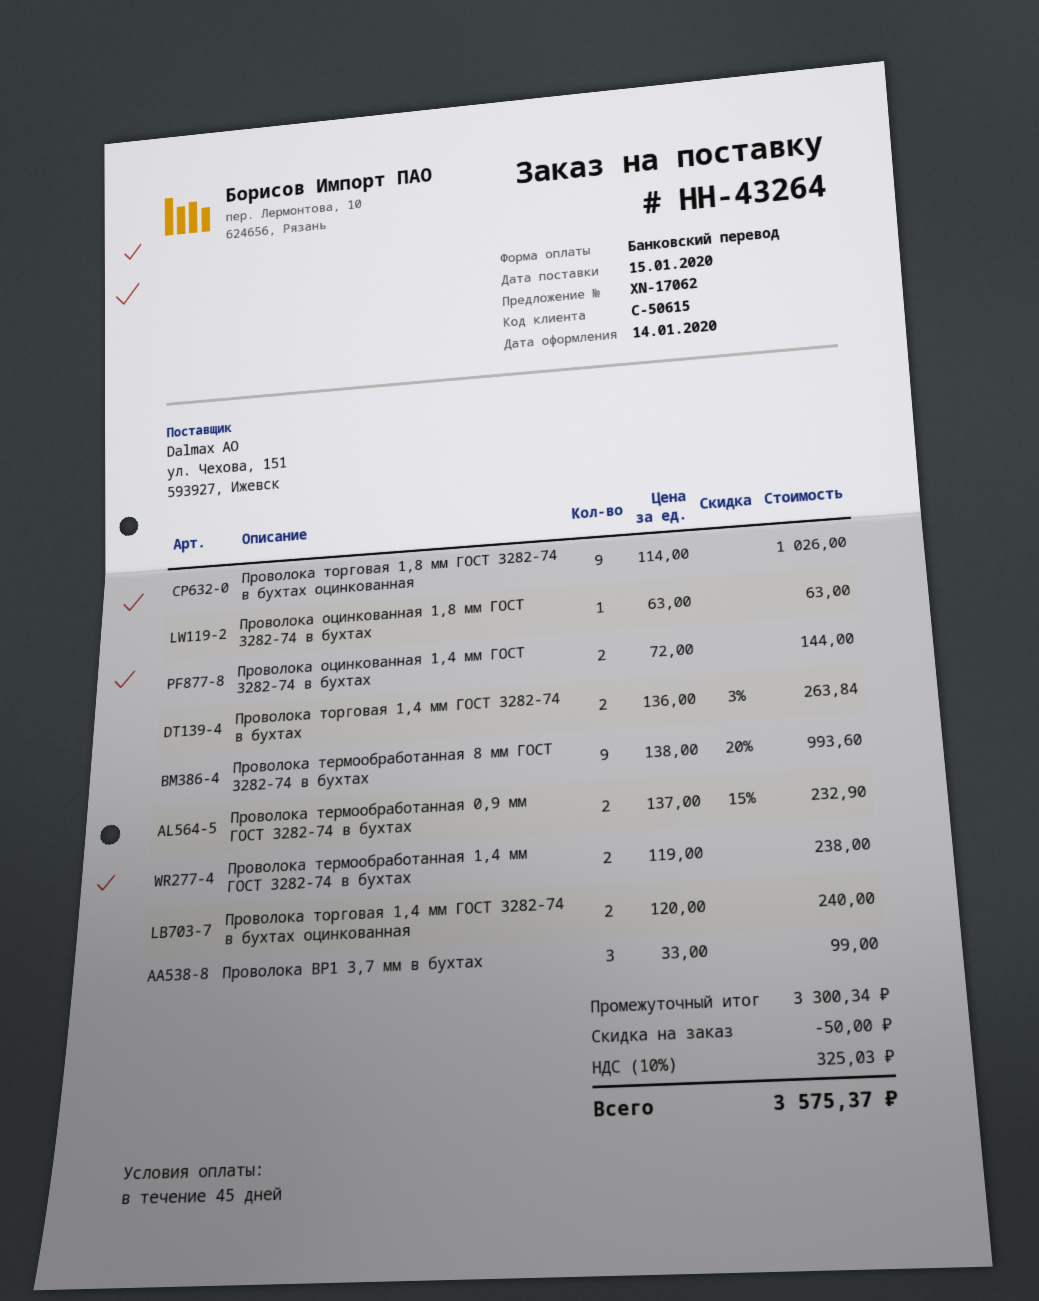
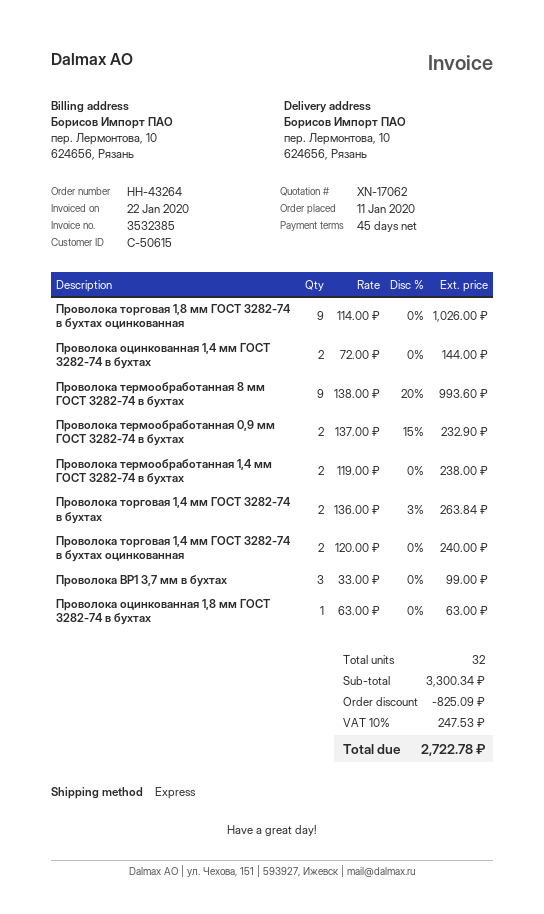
order date: 2020-01-14 -> 2020-01-11
discount: 50.00 -> 825.09
tax: 10% = 325.03 -> 10% = 247.53
total: 3575.37 -> 2722.78

